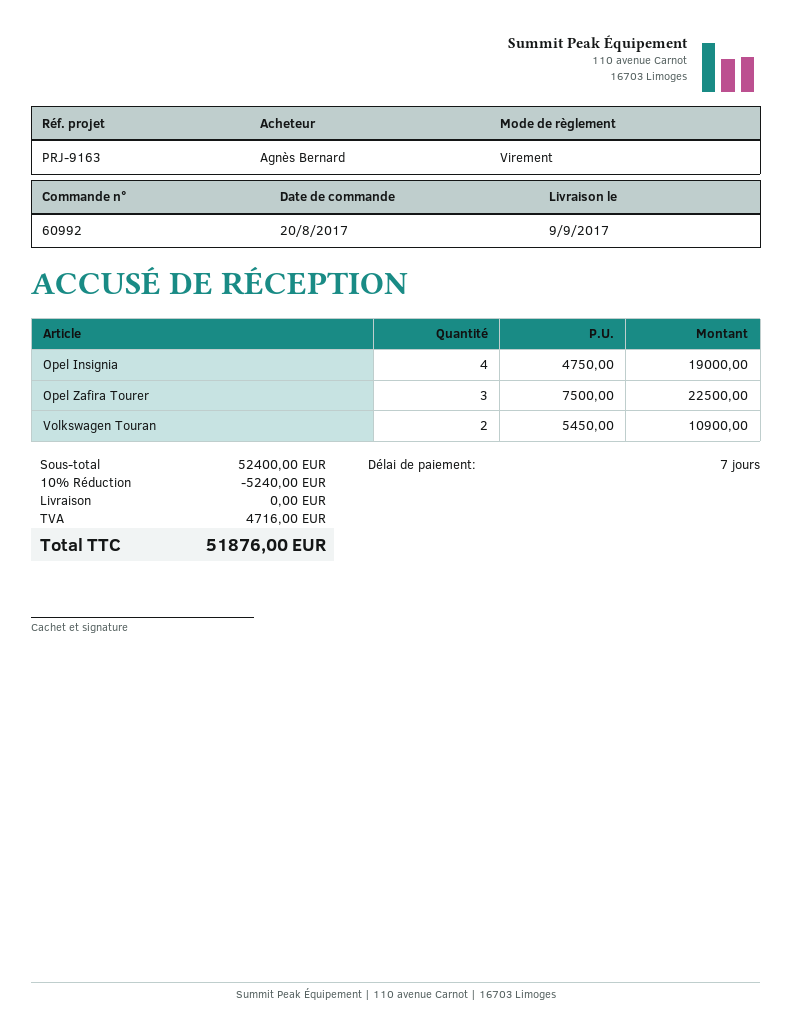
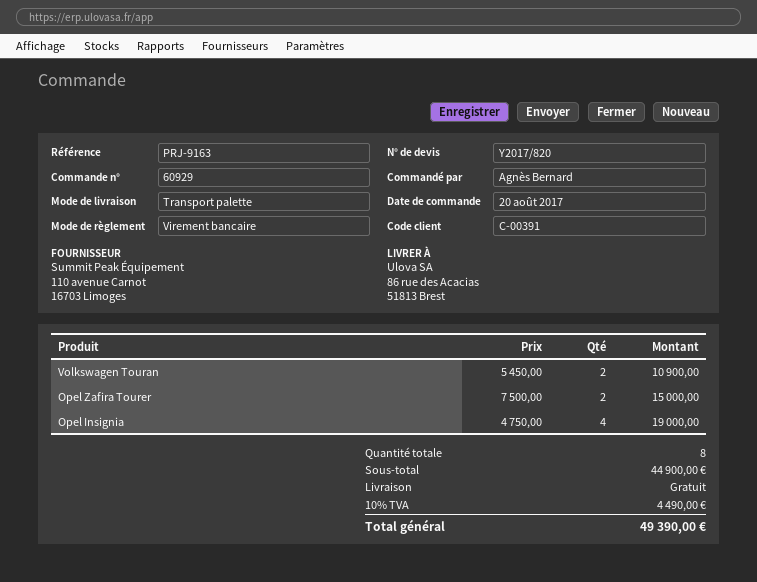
order number: 60992 -> 60929
Opel Zafira Tourer: 3 x 7500.00 = 22500.00 -> 2 x 7500.00 = 15000.00
subtotal: 52400.00 -> 44900.00
discount: 10% = 5240.00 -> none
tax: 4716.00 -> 4490.00
total: 51876.00 -> 49390.00

